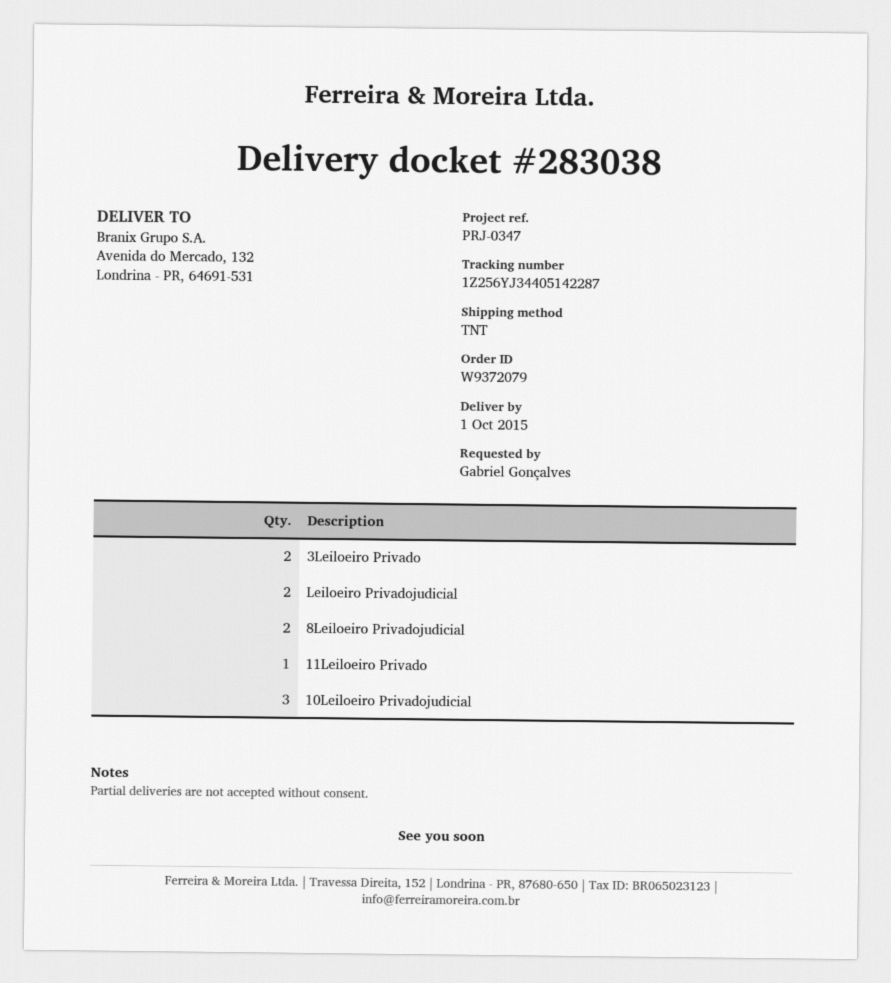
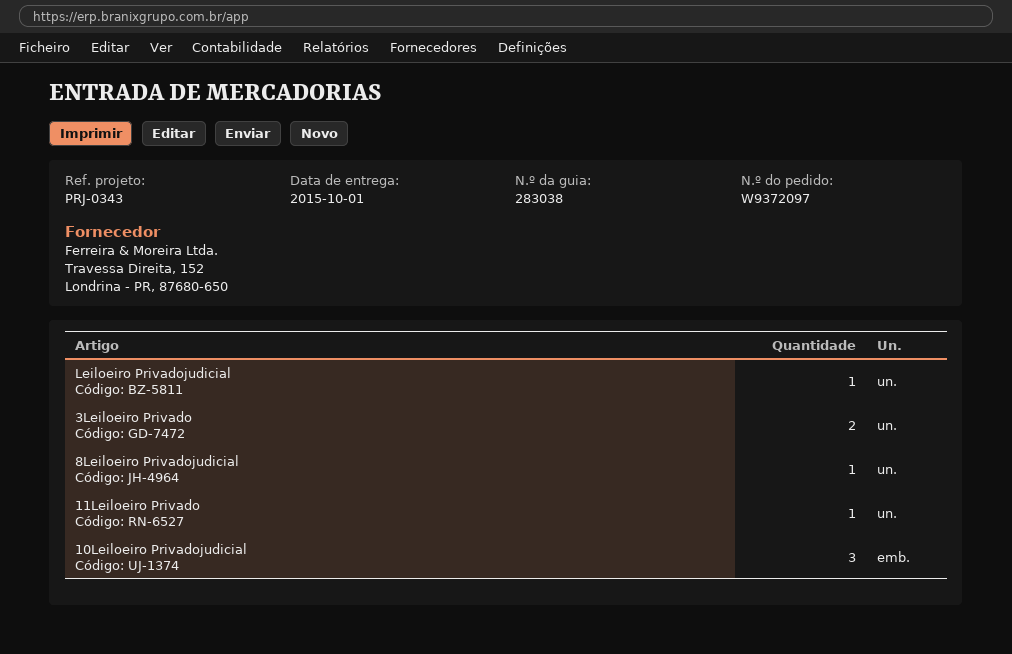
order number: W9372079 -> W9372097
reference: PRJ-0347 -> PRJ-0343
Leiloeiro Privadojudicial: 2 -> 1
8Leiloeiro Privadojudicial: 2 -> 1

